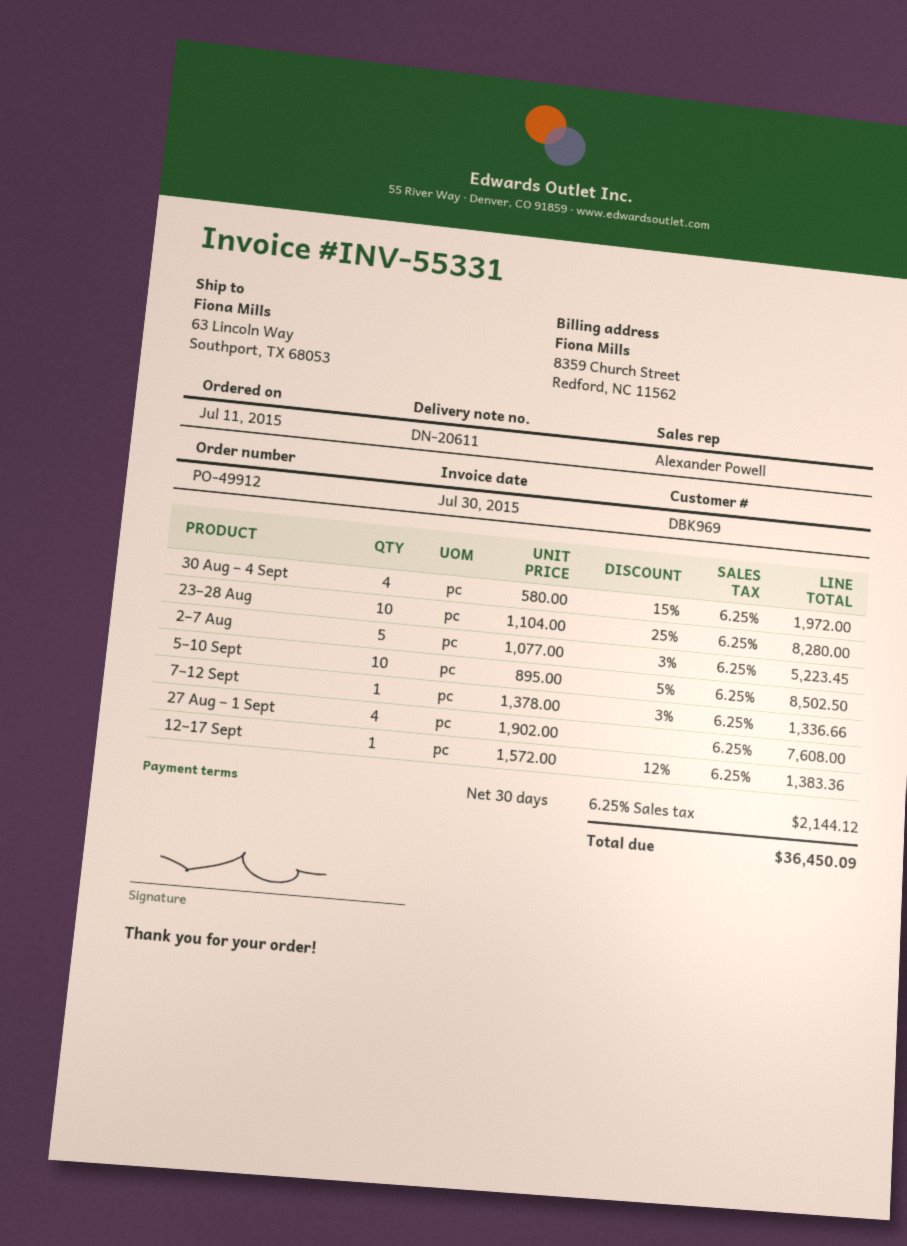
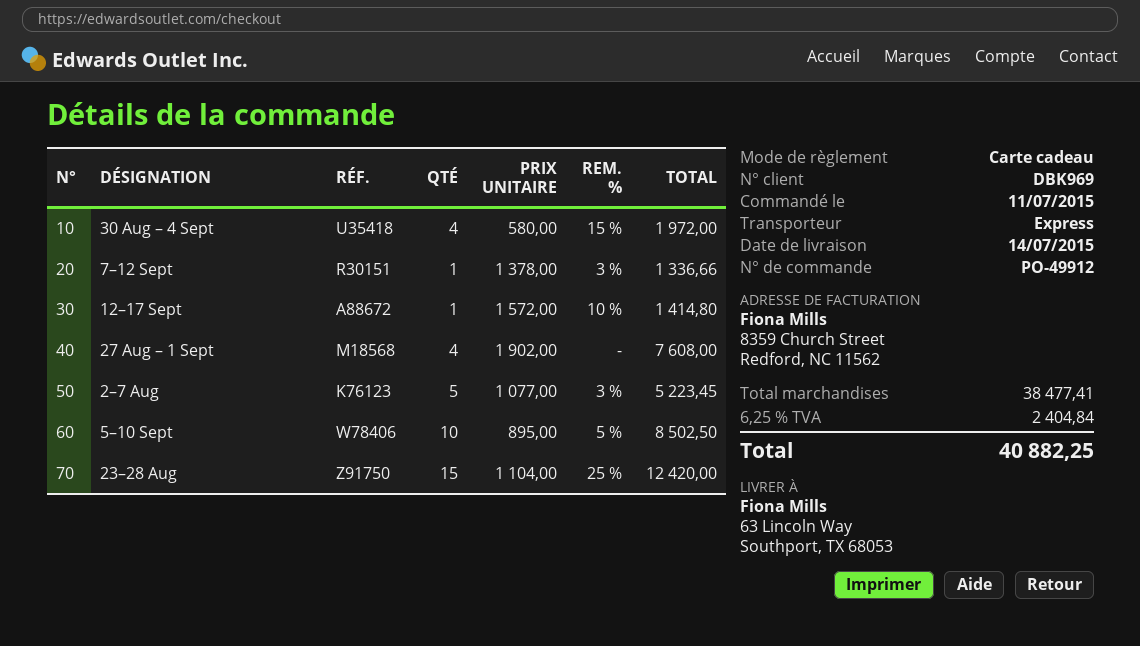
23–28 Aug: 10 x 1104.00 - 25% = 8280.00 -> 15 x 1104.00 - 25% = 12420.00
12–17 Sept: 1 x 1572.00 - 12% = 1383.36 -> 1 x 1572.00 - 10% = 1414.80
tax: 6.25% = 2144.12 -> 6.25% = 2404.84
total: 36450.09 -> 40882.25

